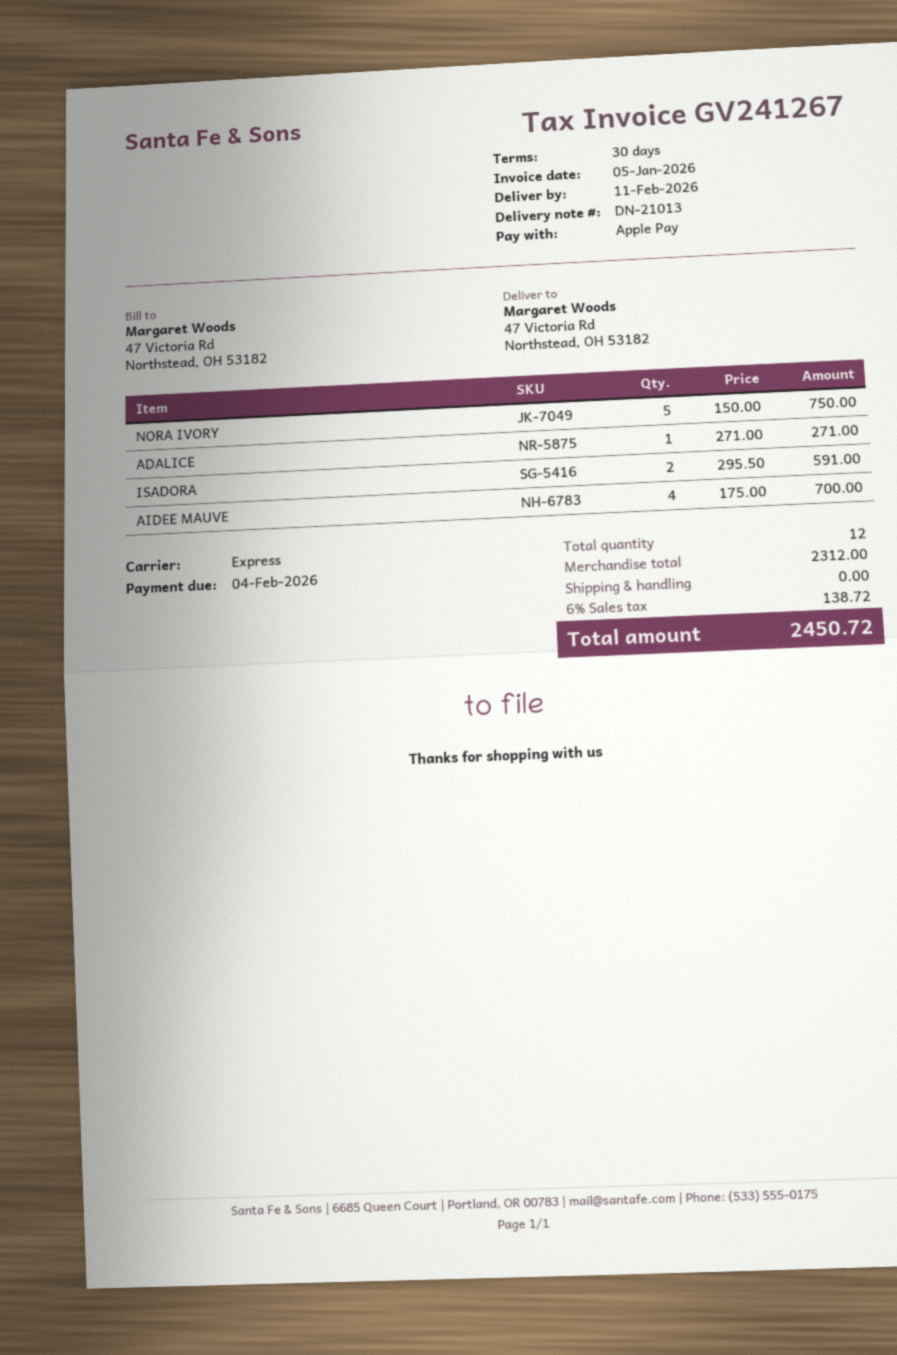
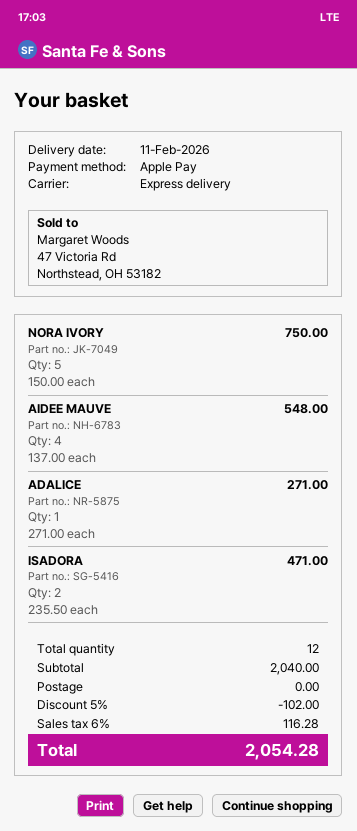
ISADORA: 2 x 295.50 = 591.00 -> 2 x 235.50 = 471.00
AIDEE MAUVE: 4 x 175.00 = 700.00 -> 4 x 137.00 = 548.00
subtotal: 2312.00 -> 2040.00
discount: none -> 5% = 102.00
tax: 6% = 138.72 -> 6% = 116.28
total: 2450.72 -> 2054.28

